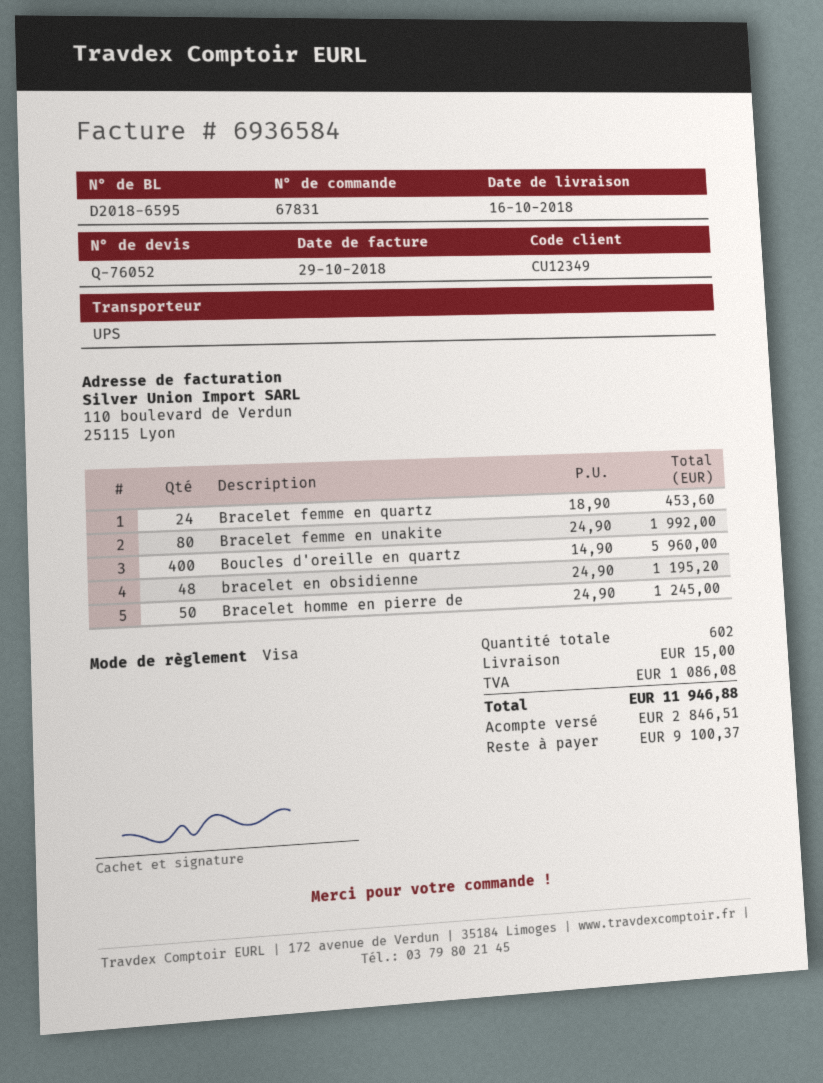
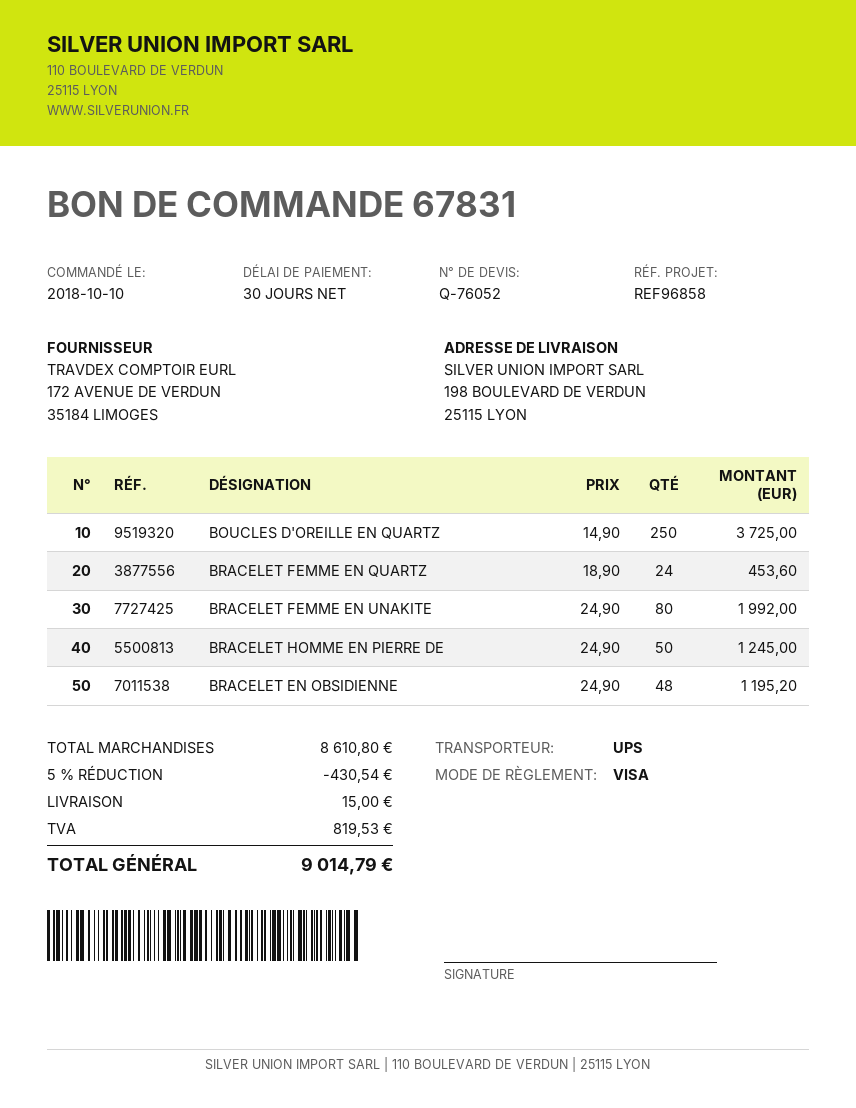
Boucles d'oreille en quartz: 400 x 14.90 = 5960.00 -> 250 x 14.90 = 3725.00
discount: none -> 5% = 430.54
tax: 1086.08 -> 819.53
total: 11946.88 -> 9014.79

